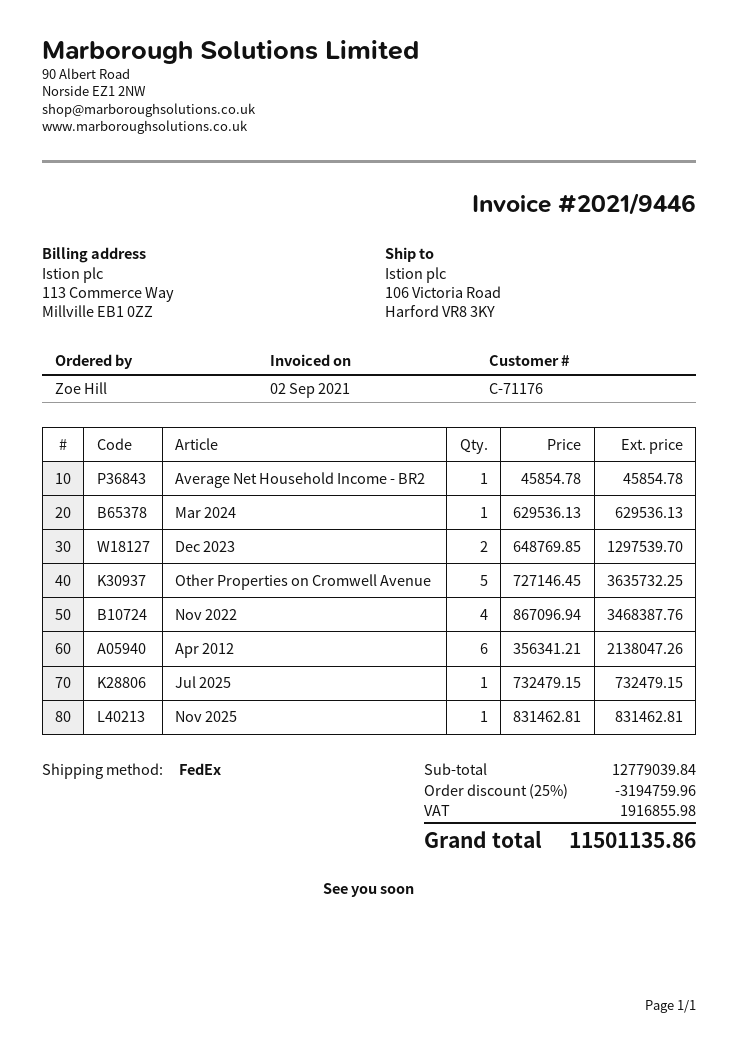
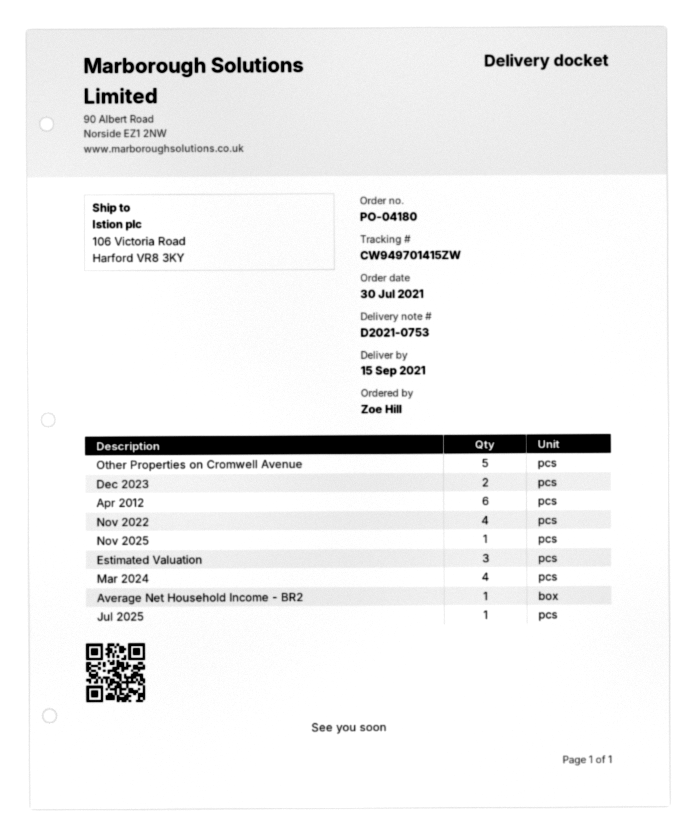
Mar 2024: 1 -> 4
Estimated Valuation: none -> 3

